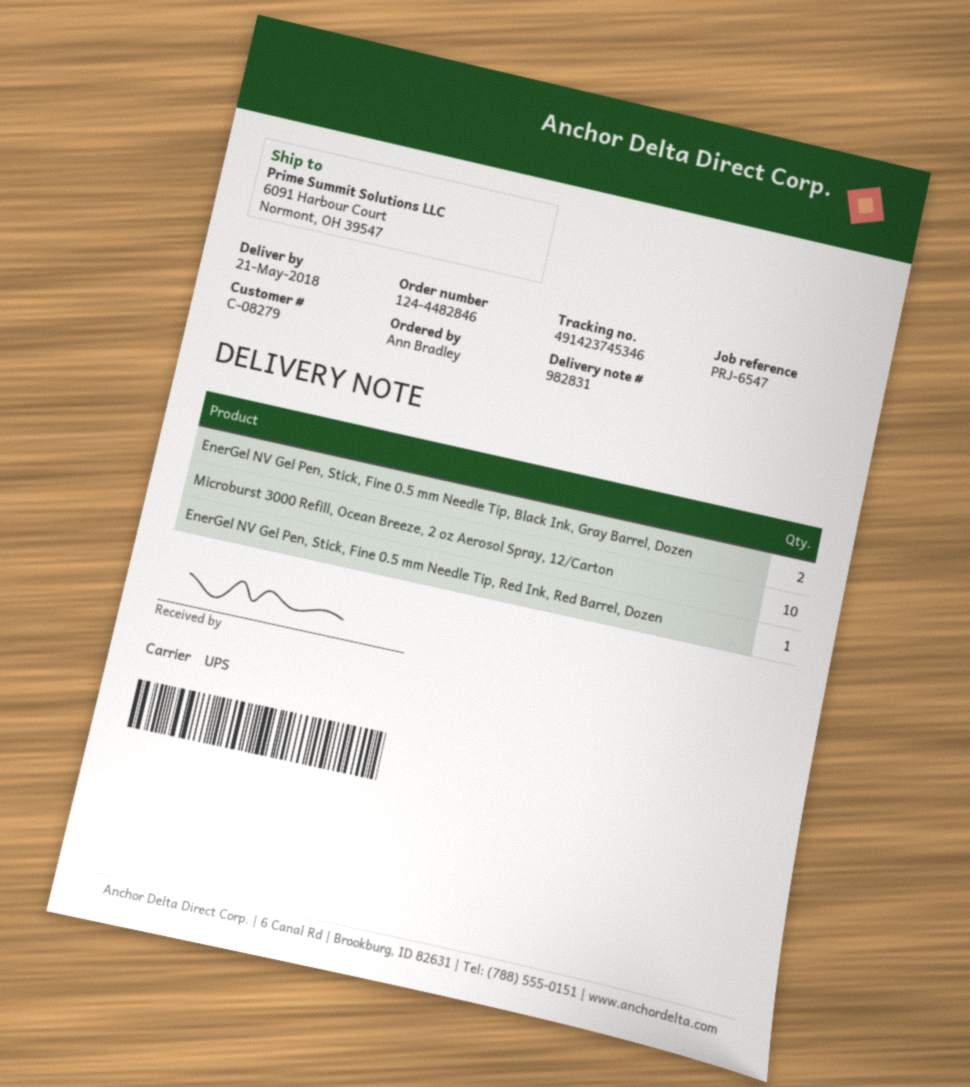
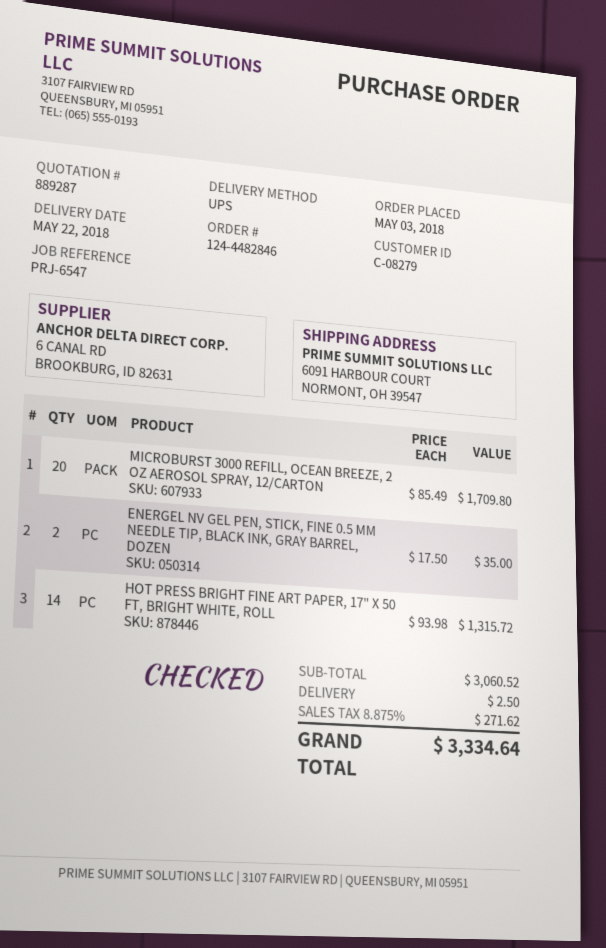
delivery date: 2018-05-21 -> 2018-05-22
Microburst 3000 Refill, Ocean Breeze, 2 oz Aerosol Spray, 12/Carton: 10 -> 20
EnerGel NV Gel Pen, Stick, Fine 0.5 mm Needle Tip, Red Ink, Red Barrel, Dozen: 1 -> none
HOT PRESS BRIGHT FINE ART PAPER, 17" X 50 FT, BRIGHT WHITE, ROLL: none -> 14

